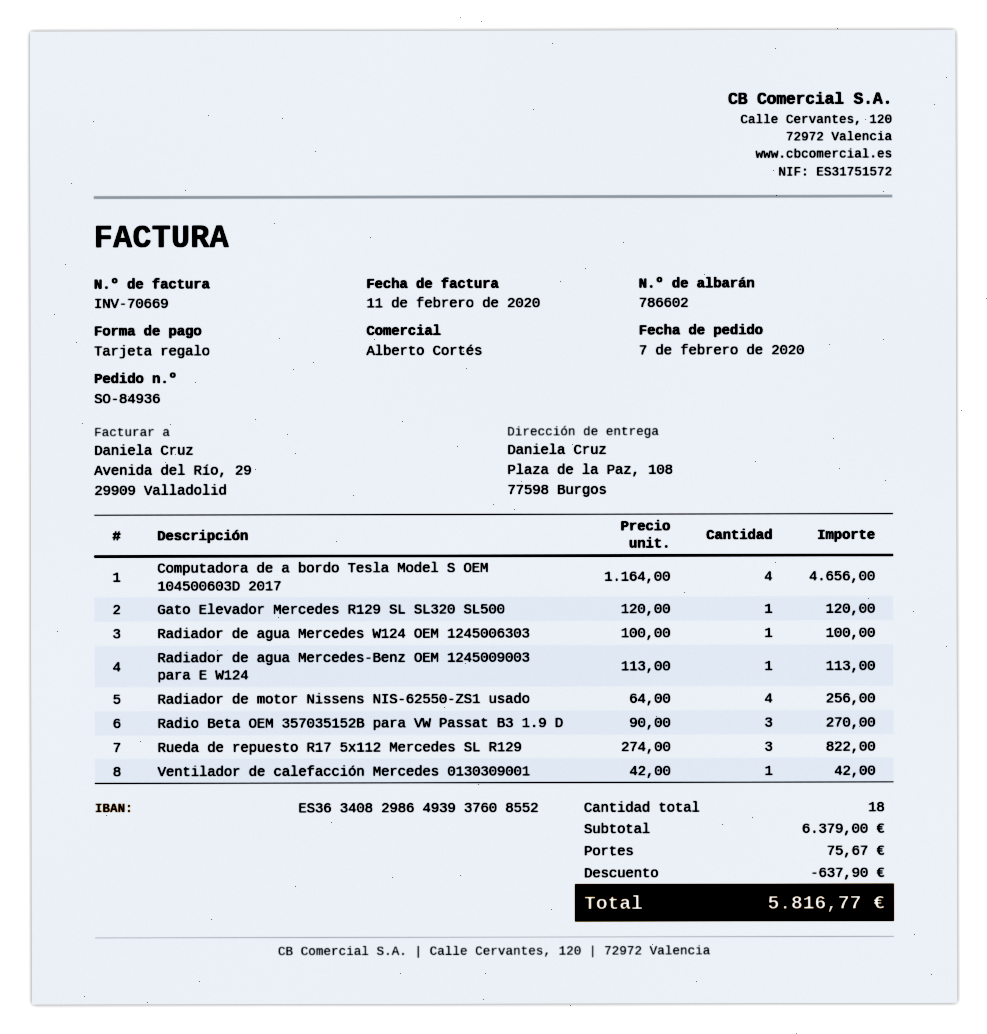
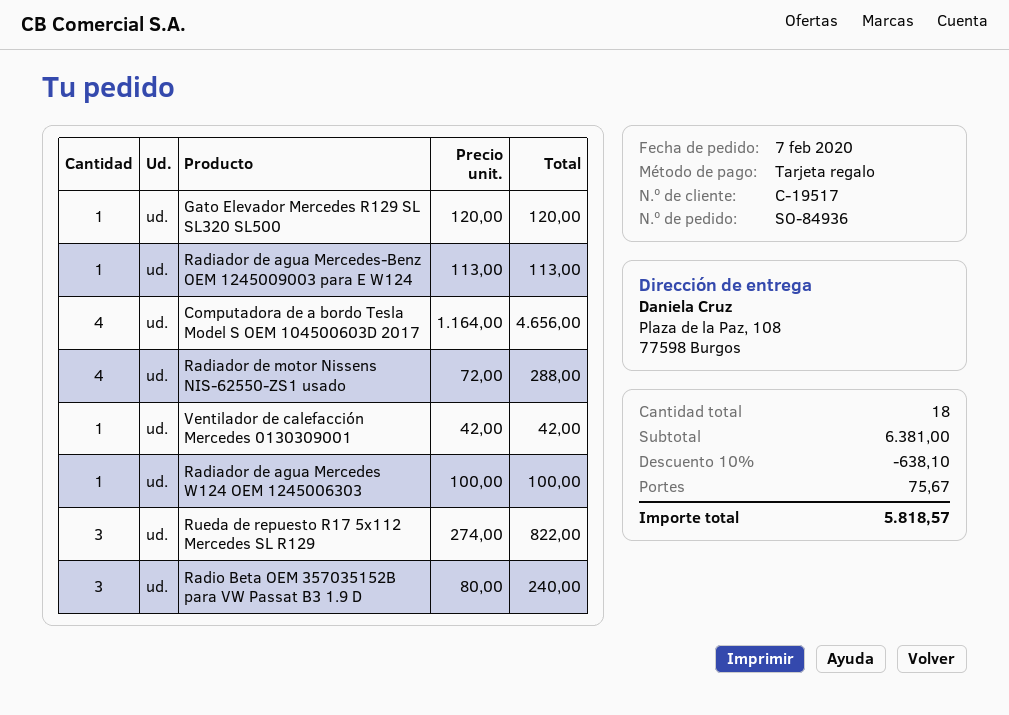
Radiador de motor Nissens NIS-62550-ZS1 usado: 4 x 64.00 = 256.00 -> 4 x 72.00 = 288.00
Radio Beta OEM 357035152B para VW Passat B3 1.9 D: 3 x 90.00 = 270.00 -> 3 x 80.00 = 240.00
subtotal: 6379.00 -> 6381.00
discount: 637.90 -> 638.10
total: 5816.77 -> 5818.57

